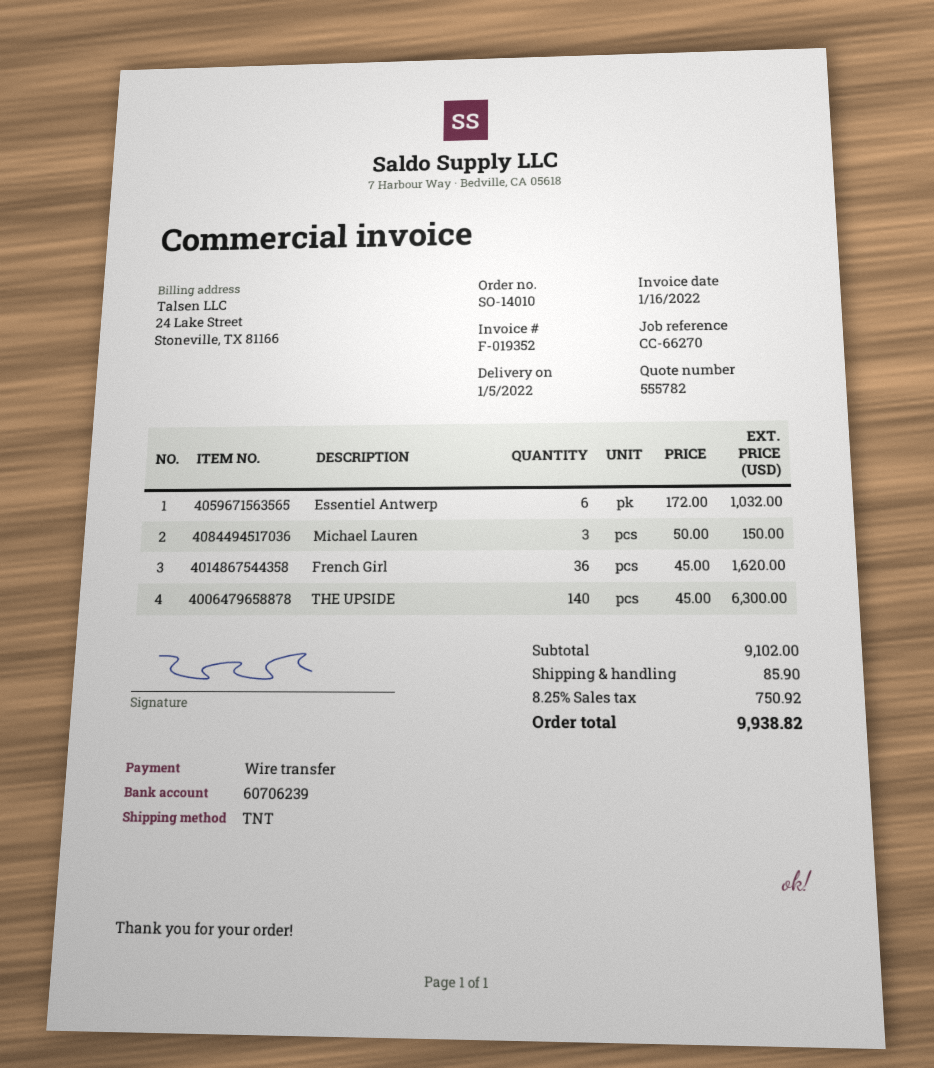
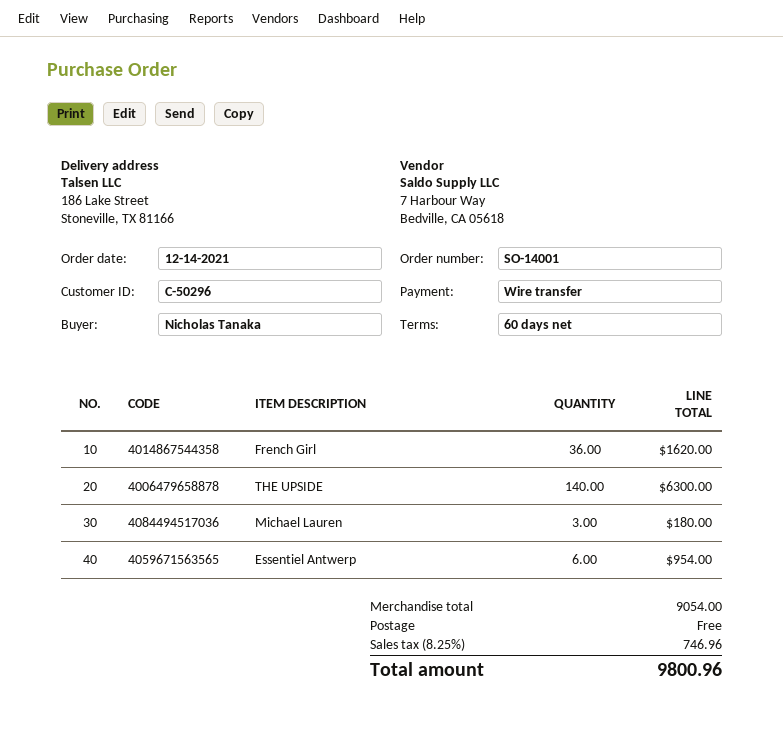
order number: SO-14010 -> SO-14001
Essentiel Antwerp: 6 for 1032.00 -> 6 for 954.00
Michael Lauren: 3 for 150.00 -> 3 for 180.00
subtotal: 9102.00 -> 9054.00
shipping: 85.90 -> 0.00
tax: 8.25% = 750.92 -> 8.25% = 746.96
total: 9938.82 -> 9800.96

